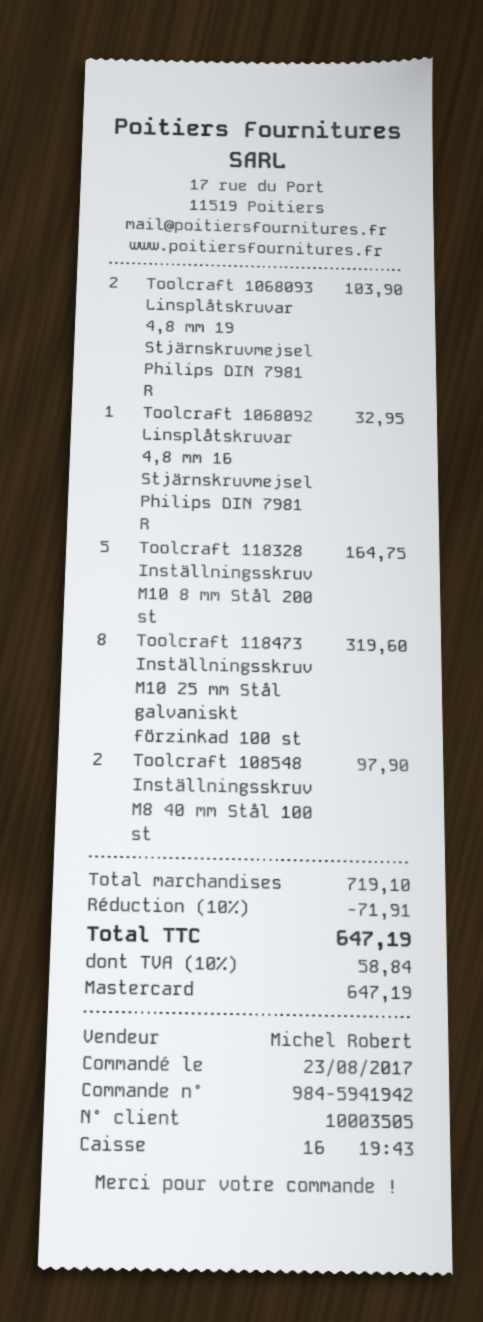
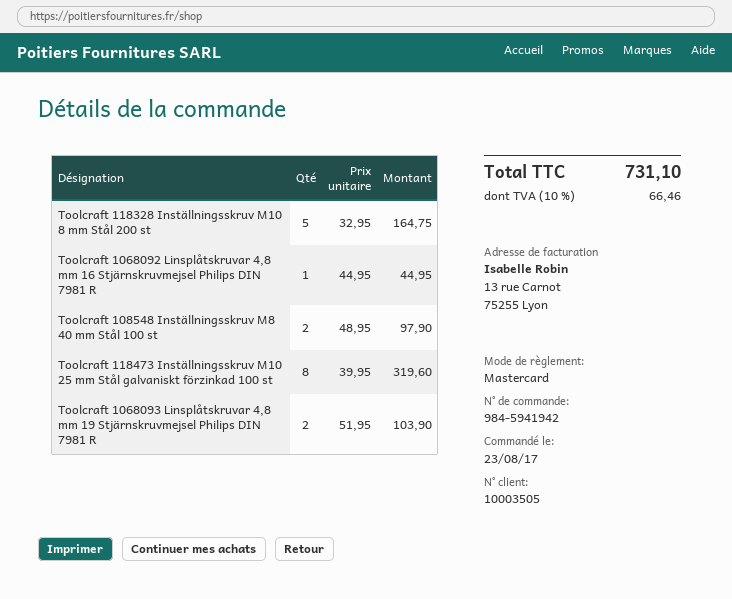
Toolcraft 1068092 Linsplåtskruvar 4,8 mm 16 Stjärnskruvmejsel Philips DIN 7981 R: 1 for 32.95 -> 1 for 44.95
discount: 10% = 71.91 -> none
tax: 10% = 58.84 -> 10% = 66.46
total: 647.19 -> 731.10

